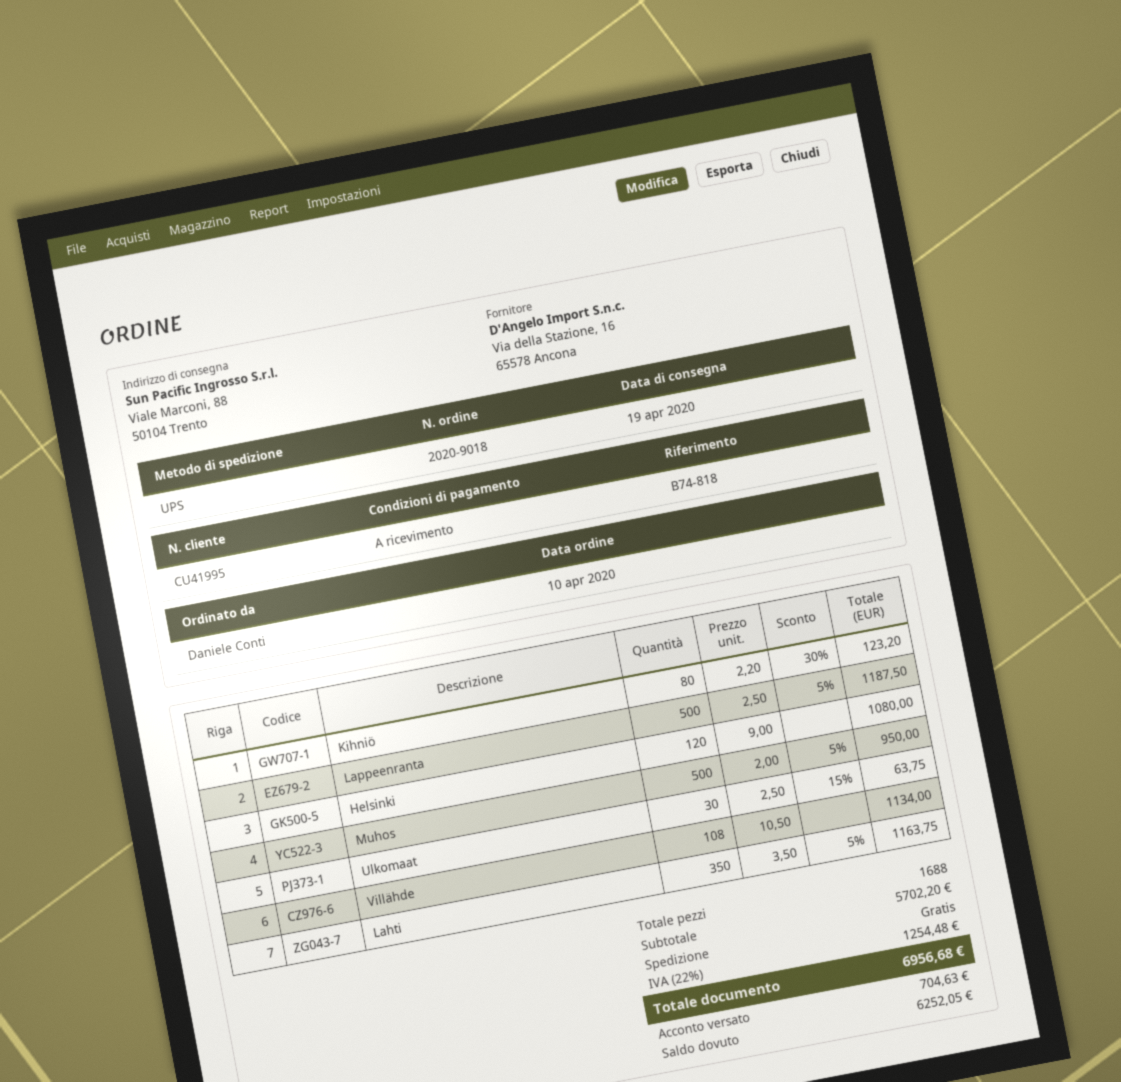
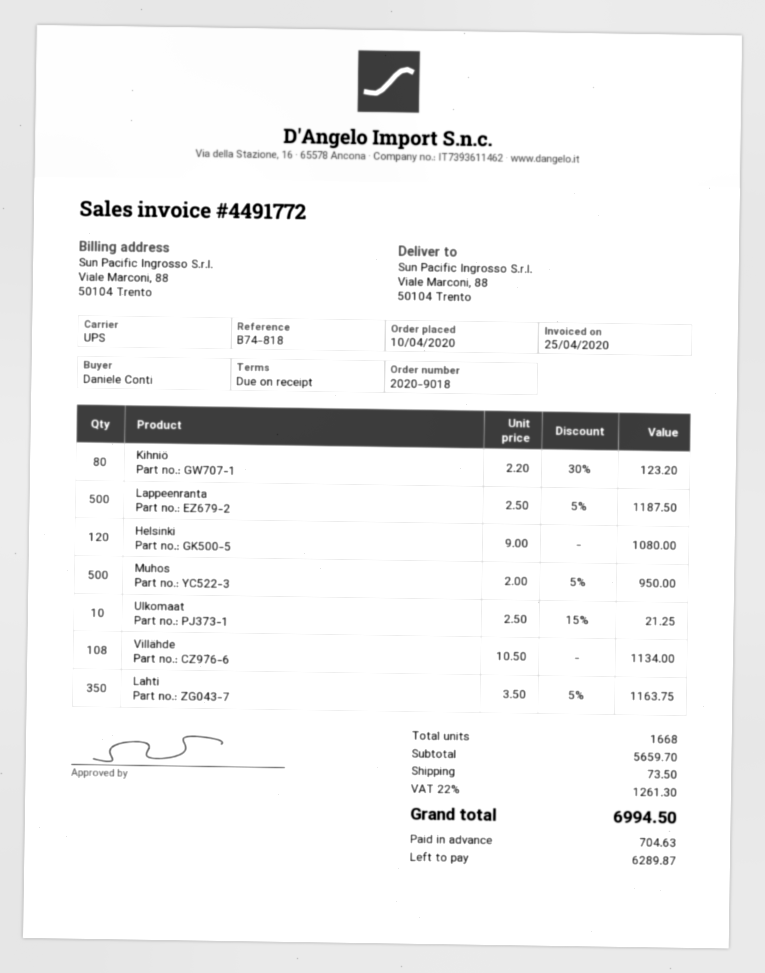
Ulkomaat: 30 x 2.50 - 15% = 63.75 -> 10 x 2.50 - 15% = 21.25
total quantity: 1688 -> 1668
subtotal: 5702.20 -> 5659.70
shipping: 0.00 -> 73.50
tax: 22% = 1254.48 -> 22% = 1261.30
total: 6956.68 -> 6994.50
balance: 6252.05 -> 6289.87

